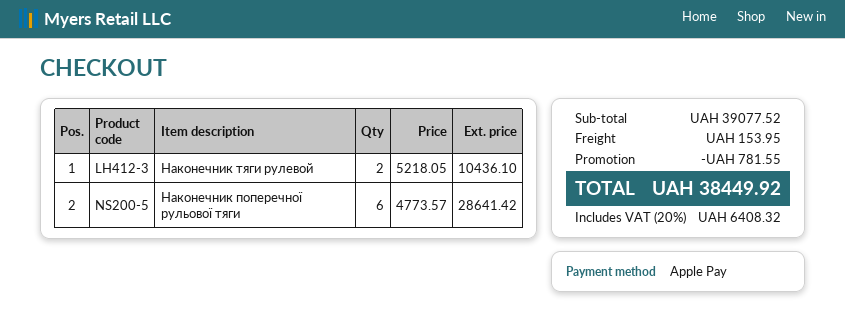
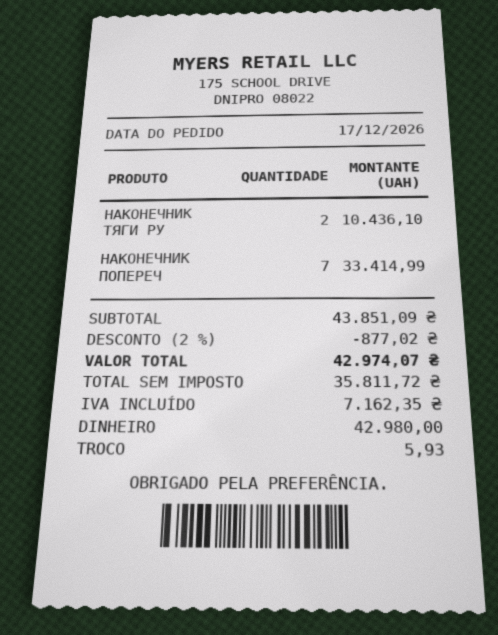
payment method: Apple Pay -> cash
Наконечник поперечної рульової тяги: 6 for 28641.42 -> 7 for 33414.99
subtotal: 39077.52 -> 43851.09
discount: 781.55 -> 877.02
shipping: 153.95 -> none
tax: 6408.32 -> 7162.35
total: 38449.92 -> 42974.07

